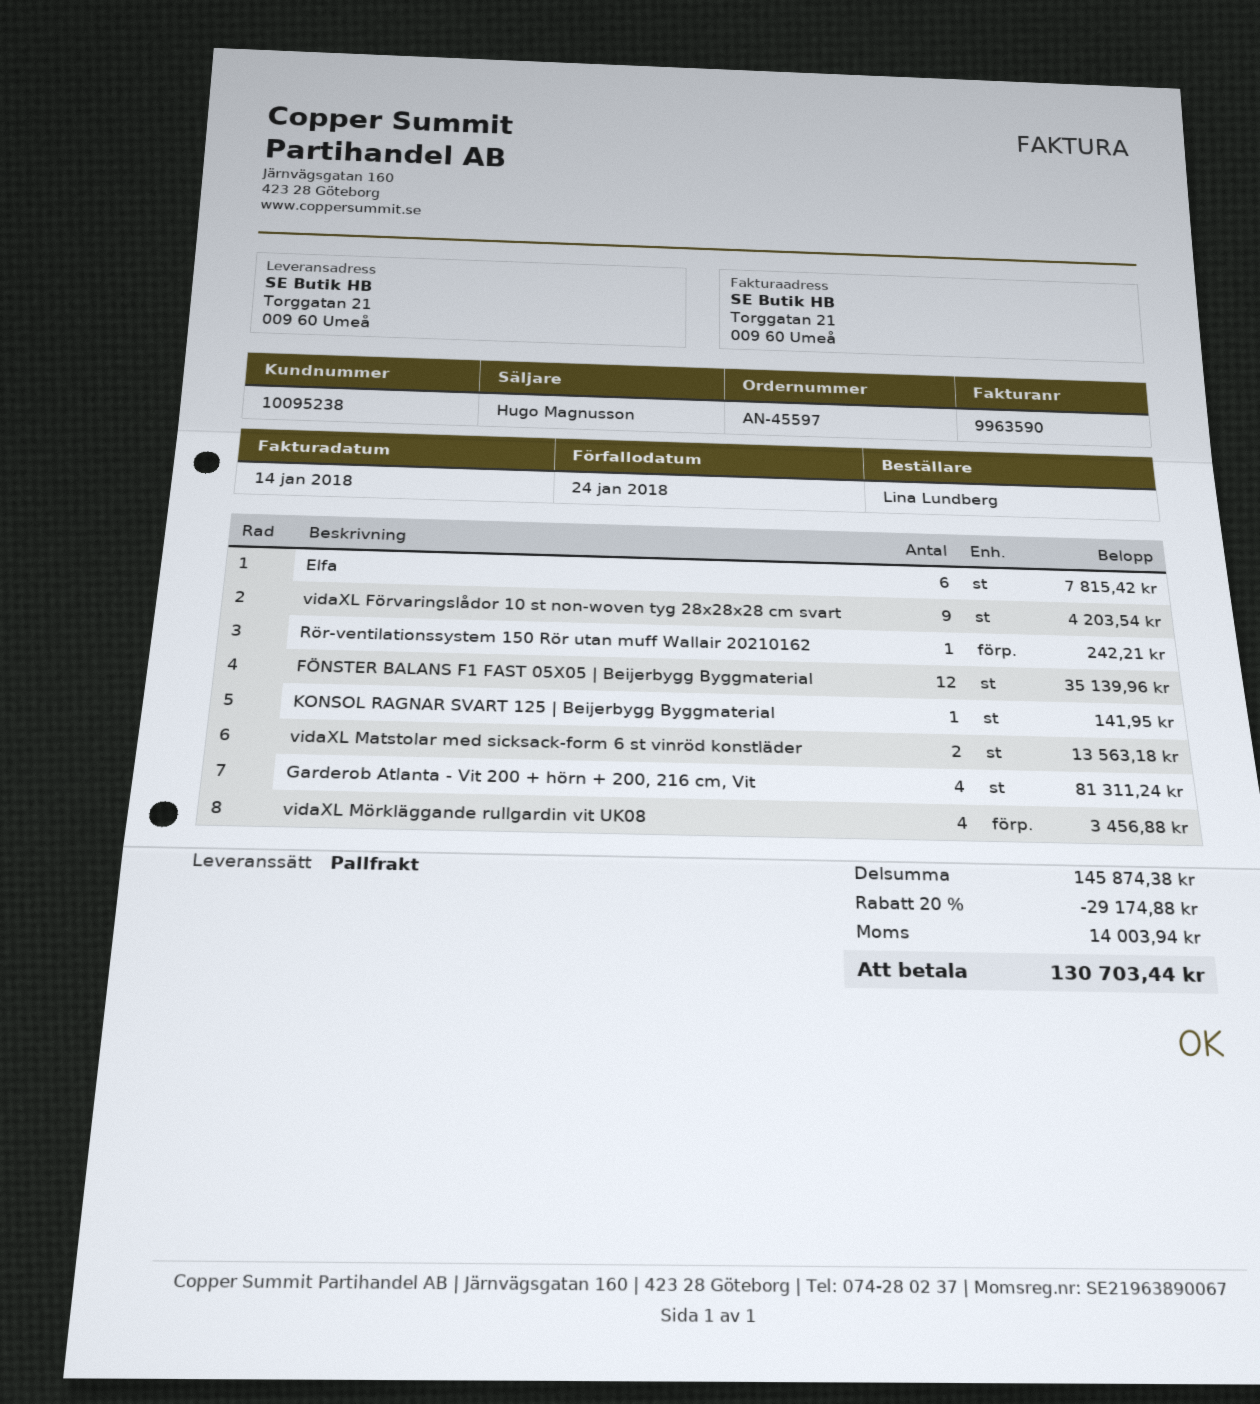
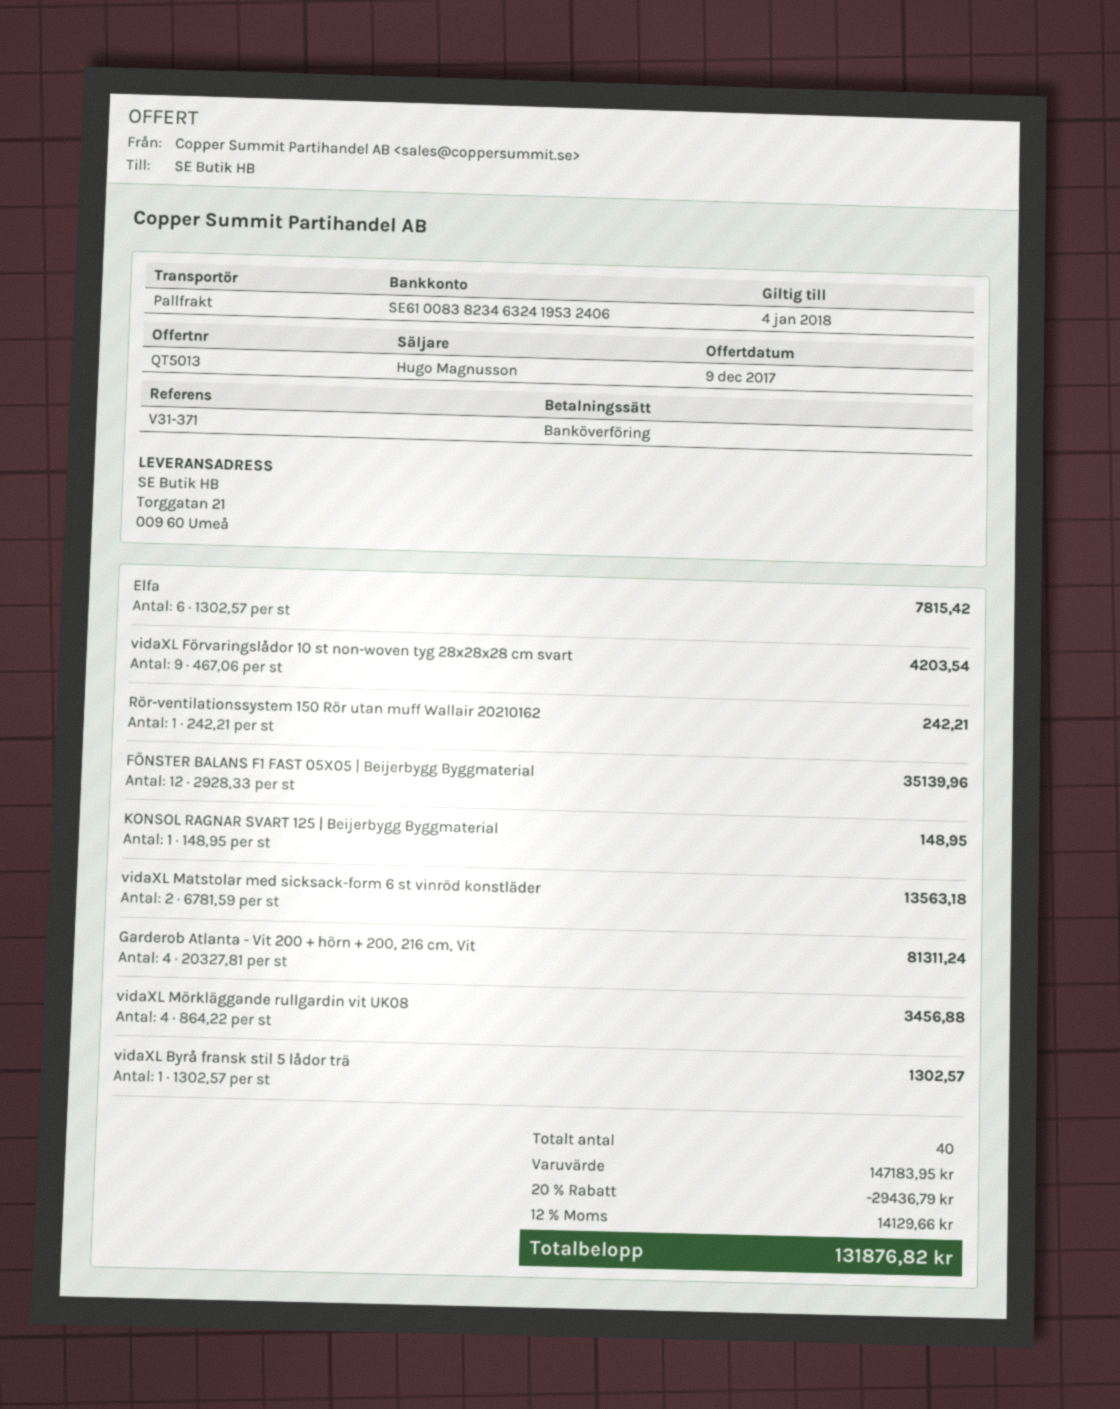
KONSOL RAGNAR SVART 125 | Beijerbygg Byggmaterial: 1 for 141.95 -> 1 for 148.95
vidaXL Byrå fransk stil 5 lådor trä: none -> 1 for 1302.57
subtotal: 145874.38 -> 147183.95
discount: 20% = 29174.88 -> 20% = 29436.79
tax: 14003.94 -> 14129.66
total: 130703.44 -> 131876.82

